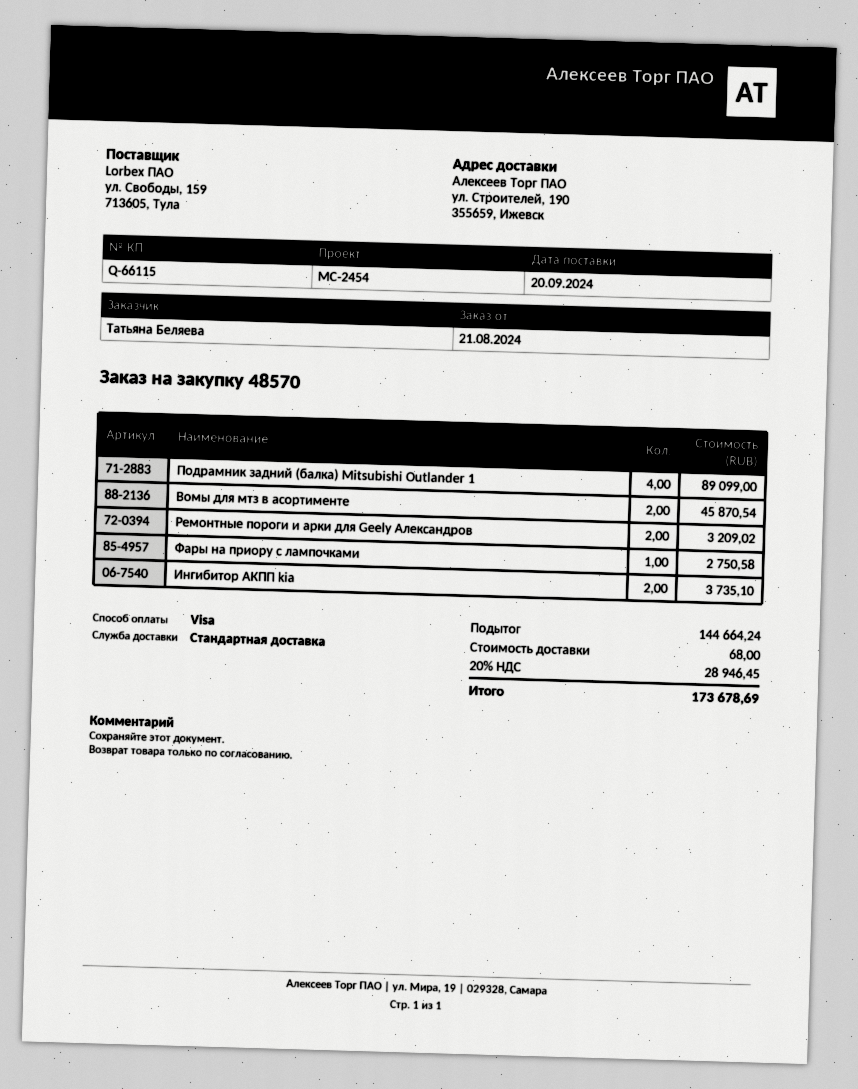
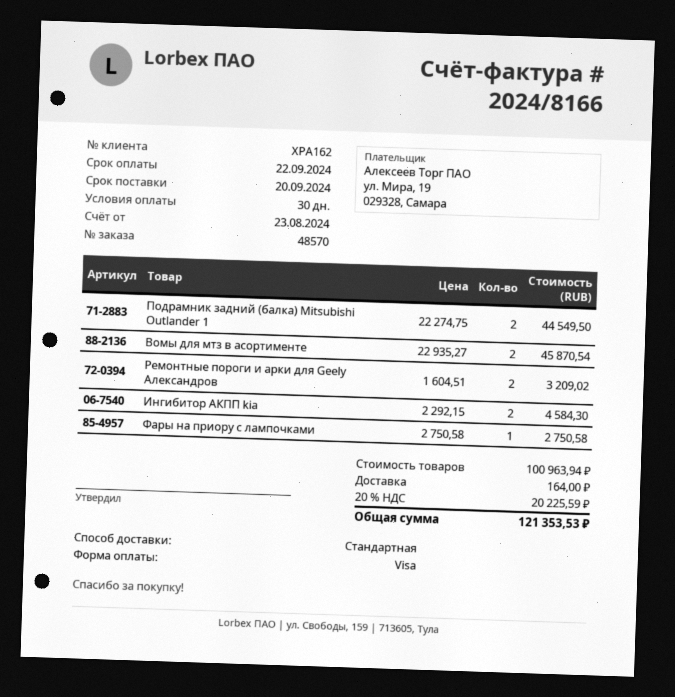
Подрамник задний (балка) Mitsubishi Outlander 1: 4 for 89099.00 -> 2 for 44549.50
Ингибитор АКПП kia: 2 for 3735.10 -> 2 for 4584.30
subtotal: 144664.24 -> 100963.94
shipping: 68.00 -> 164.00
tax: 20% = 28946.45 -> 20% = 20225.59
total: 173678.69 -> 121353.53

